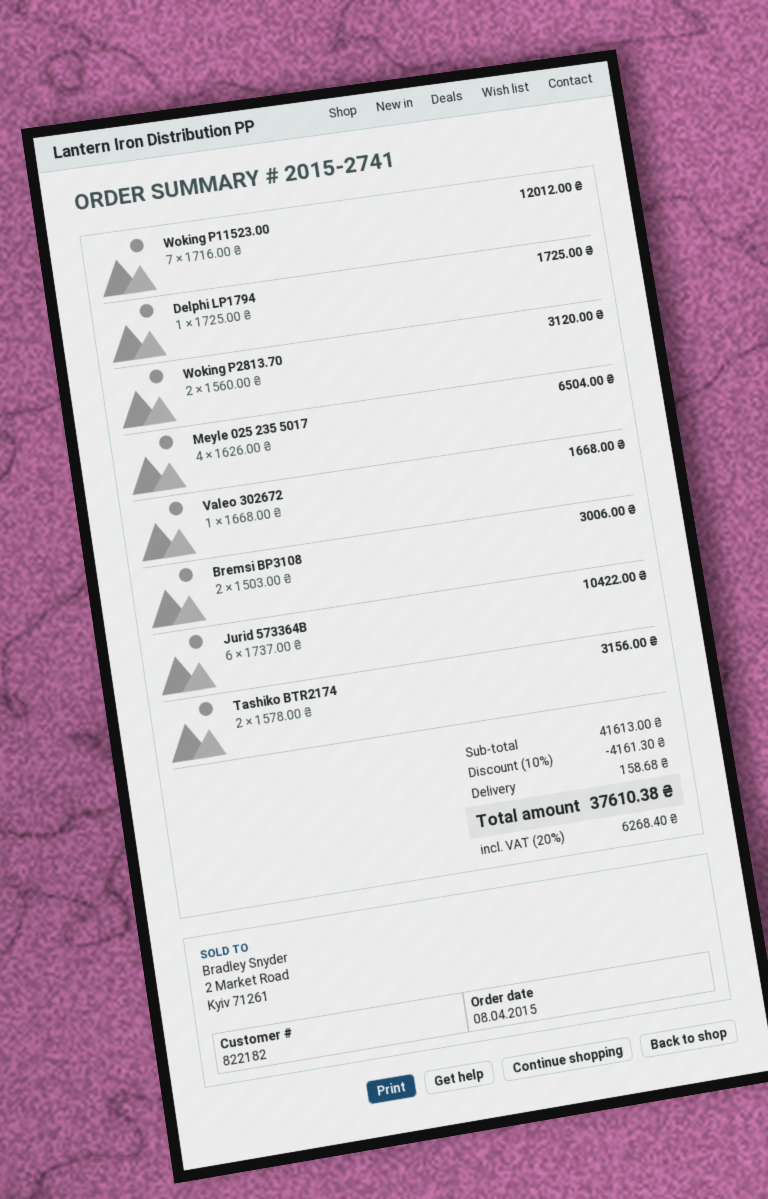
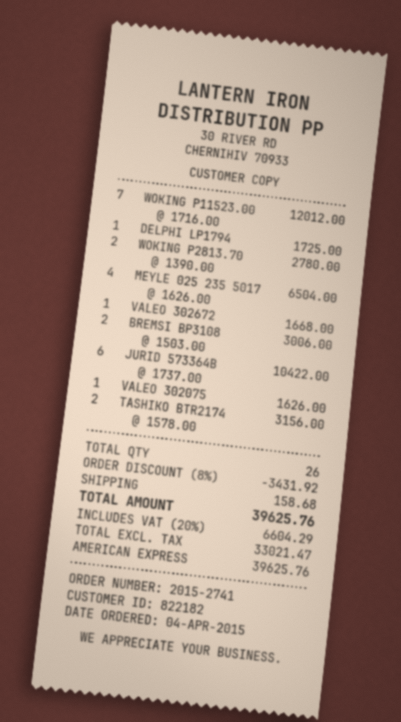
order date: 2015-04-08 -> 2015-04-04
Woking P2813.70: 2 x 1560.00 = 3120.00 -> 2 x 1390.00 = 2780.00
VALEO 302075: none -> 1 x 1626.00 = 1626.00
discount: 10% = 4161.30 -> 8% = 3431.92
tax: 20% = 6268.40 -> 20% = 6604.29
total: 37610.38 -> 39625.76

